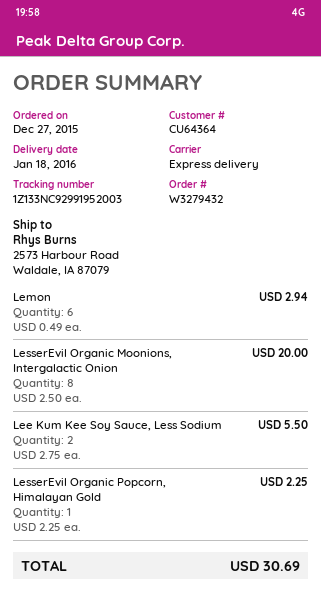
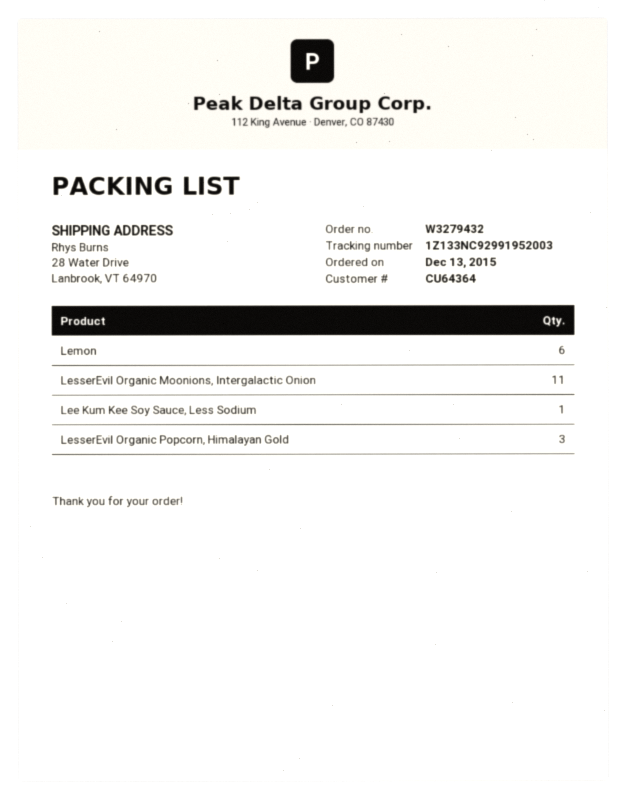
order date: 2015-12-27 -> 2015-12-13
ship to: 2573 Harbour Road, Waldale, IA 87079 -> 28 Water Drive, Lanbrook, VT 64970
LesserEvil Organic Moonions, Intergalactic Onion: 8 -> 11
Lee Kum Kee Soy Sauce, Less Sodium: 2 -> 1
LesserEvil Organic Popcorn, Himalayan Gold: 1 -> 3

